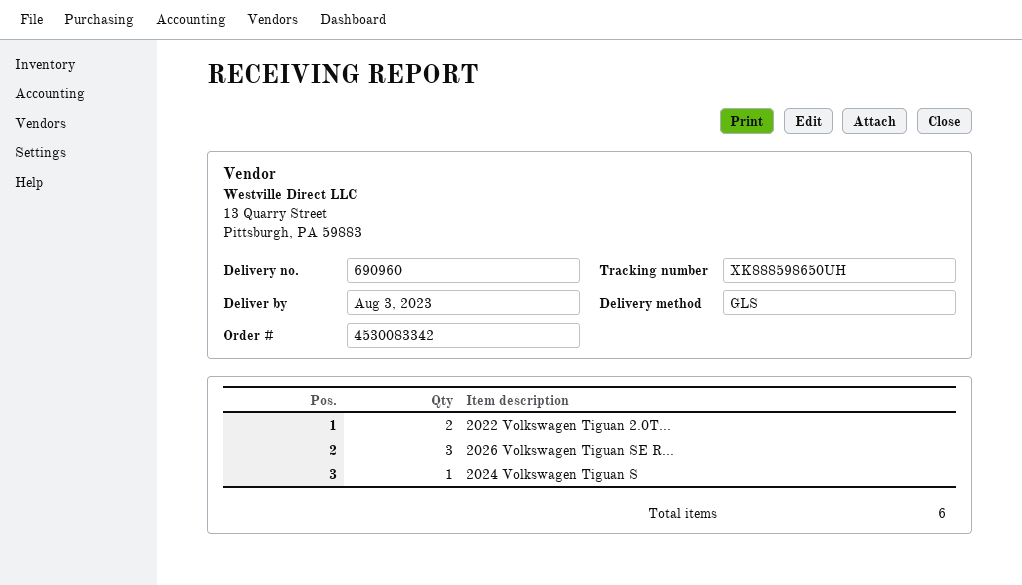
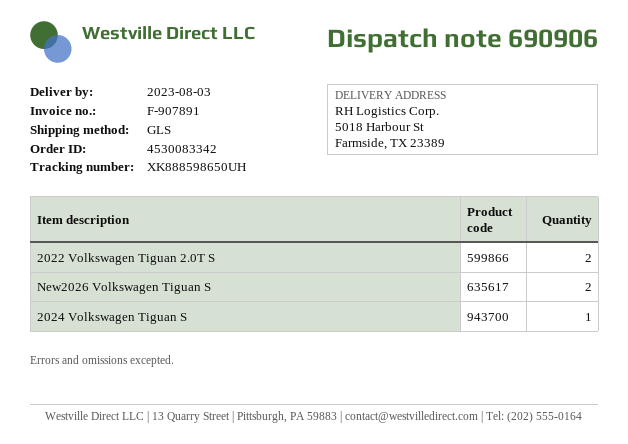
delivery note number: 690960 -> 690906
2026 Volkswagen Tiguan SE R...: 3 -> none
New2026 Volkswagen Tiguan S: none -> 2

